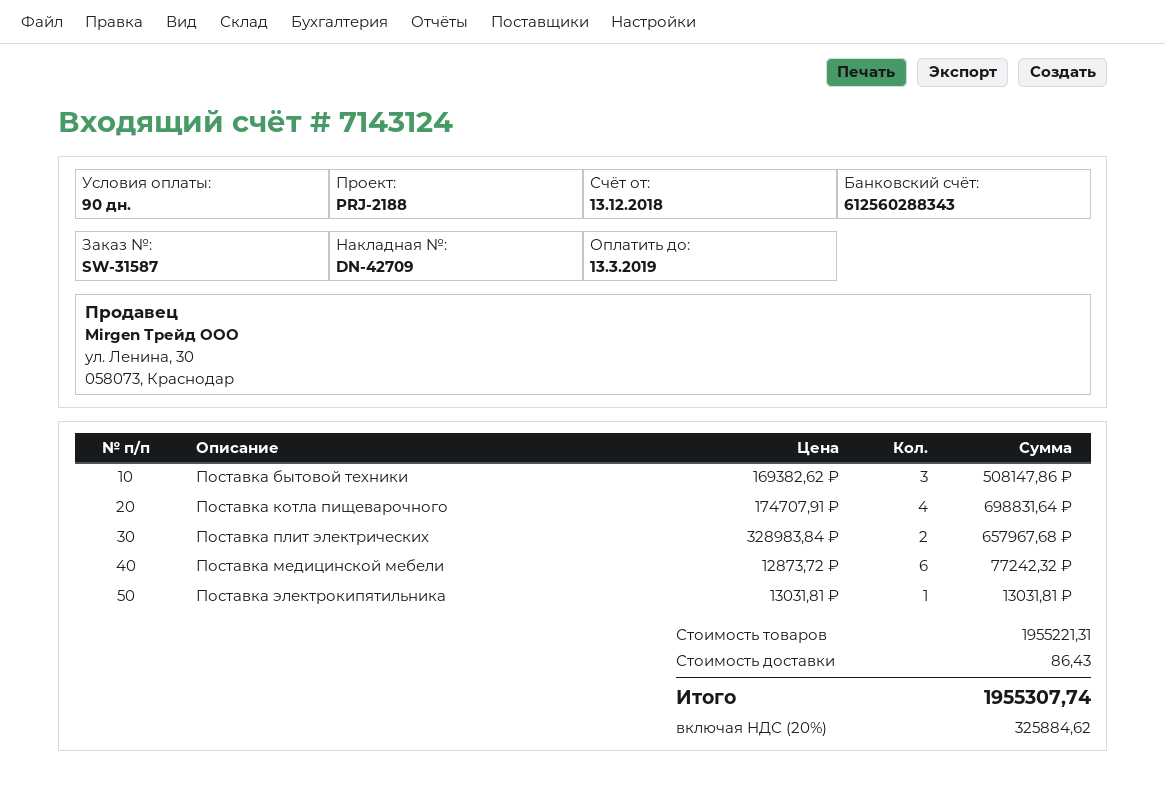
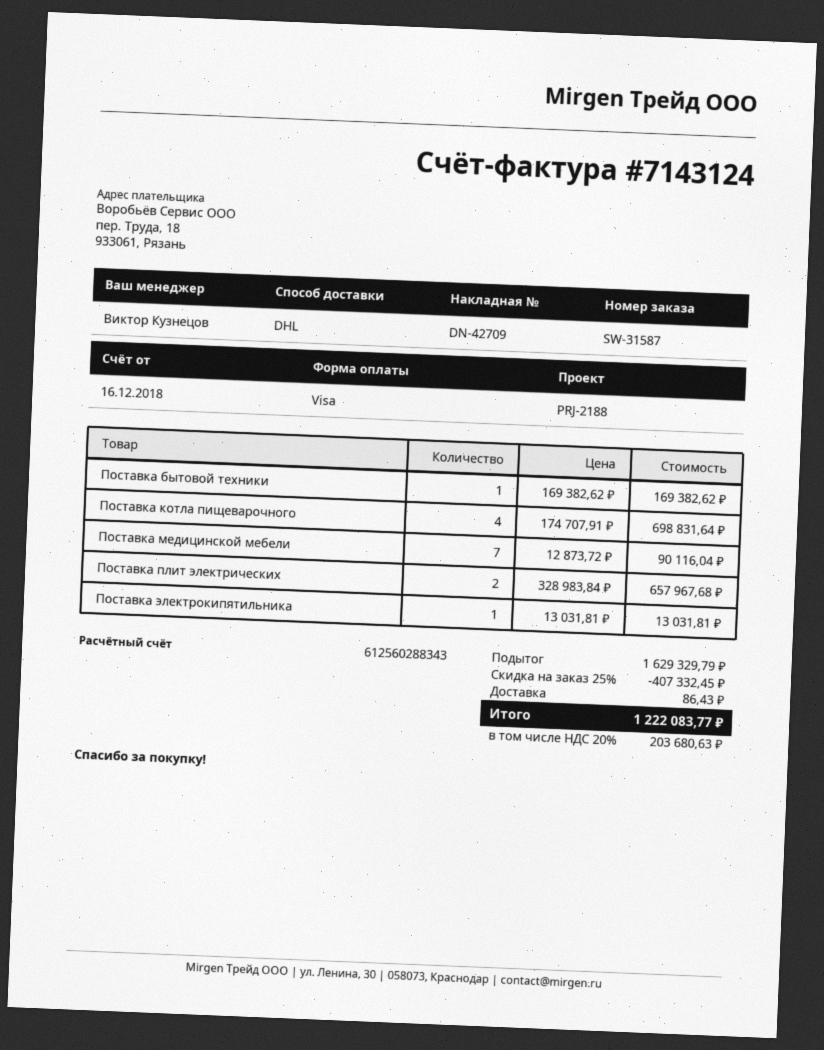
invoice date: 2018-12-13 -> 2018-12-16
Поставка бытовой техники: 3 x 169382.62 = 508147.86 -> 1 x 169382.62 = 169382.62
Поставка медицинской мебели: 6 x 12873.72 = 77242.32 -> 7 x 12873.72 = 90116.04
subtotal: 1955221.31 -> 1629329.79
discount: none -> 25% = 407332.45
tax: 20% = 325884.62 -> 20% = 203680.63
total: 1955307.74 -> 1222083.77

